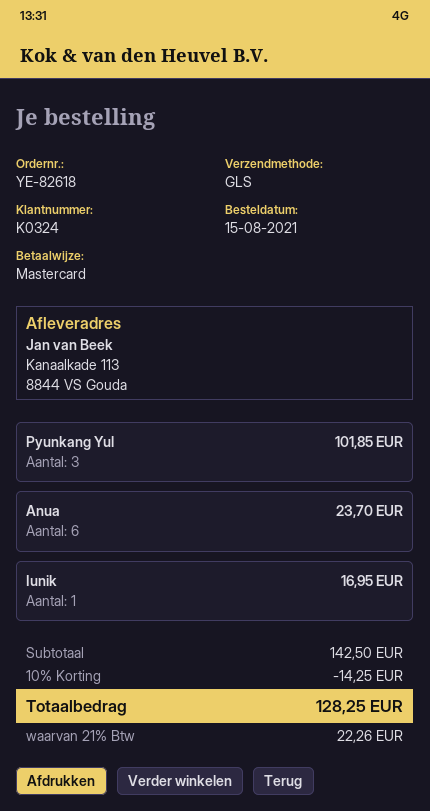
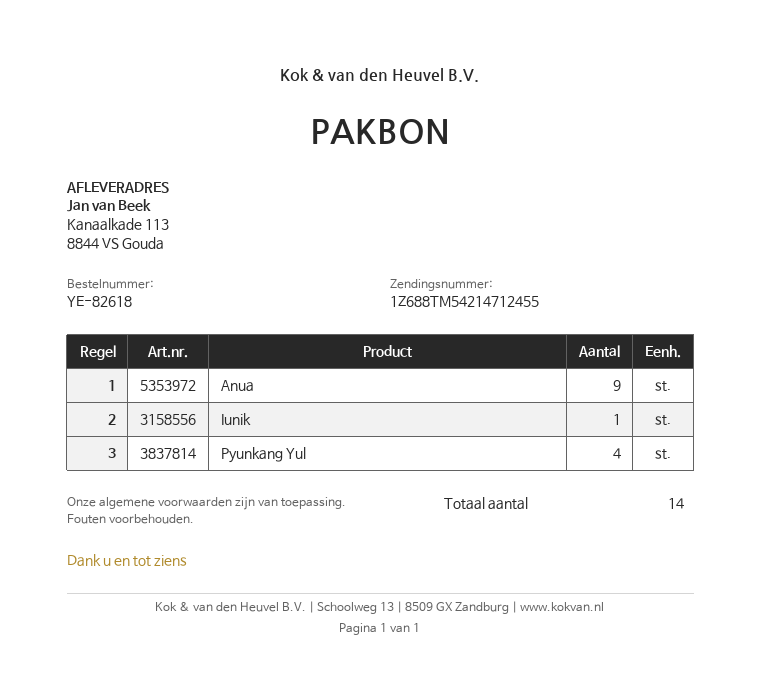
Pyunkang Yul: 3 -> 4
Anua: 6 -> 9

